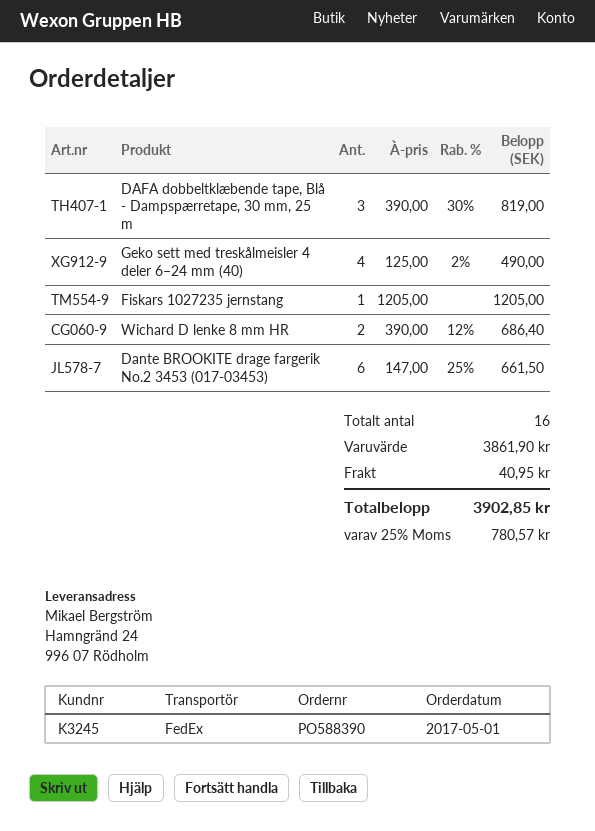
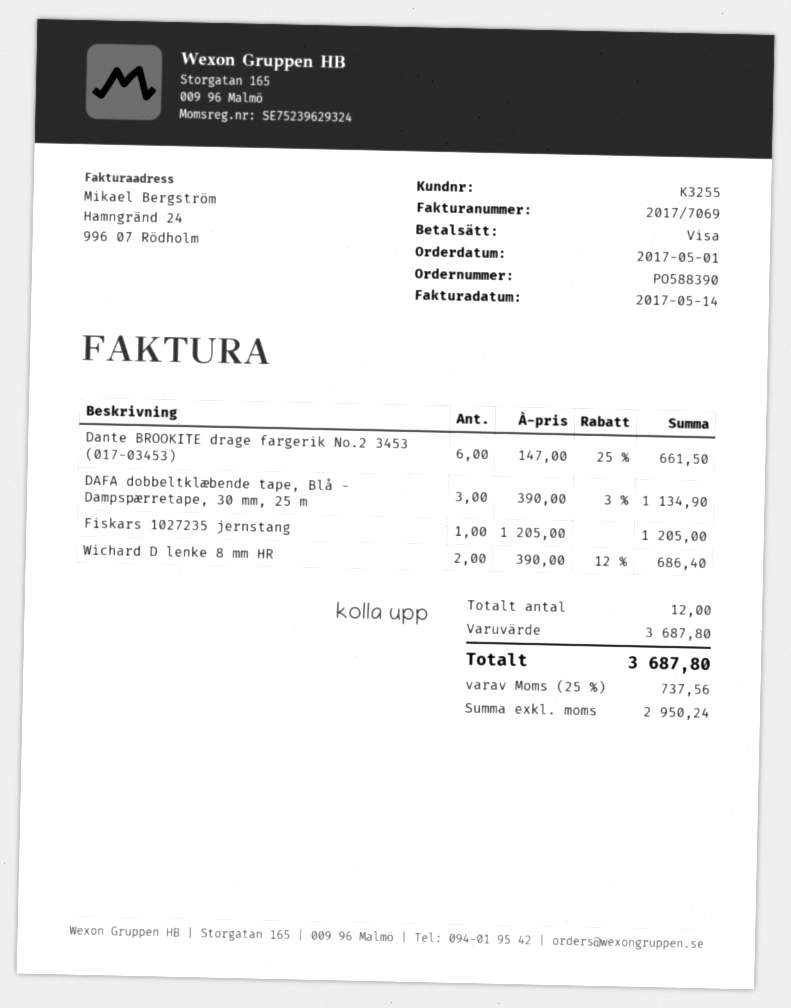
customer number: K3245 -> K3255
DAFA dobbeltklæbende tape, Blå - Dampspærretape, 30 mm, 25 m: 3 x 390.00 - 30% = 819.00 -> 3 x 390.00 - 3% = 1134.90
Geko sett med treskålmeisler 4 deler 6–24 mm (40): 4 x 125.00 - 2% = 490.00 -> none
total quantity: 16 -> 12
subtotal: 3861.90 -> 3687.80
shipping: 40.95 -> none
tax: 25% = 780.57 -> 25% = 737.56
total: 3902.85 -> 3687.80

